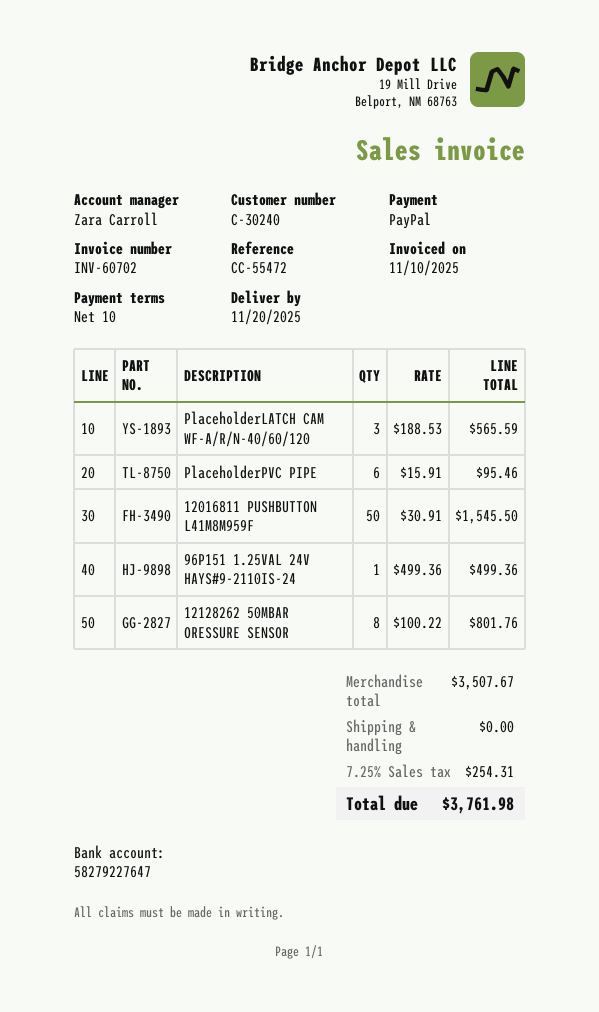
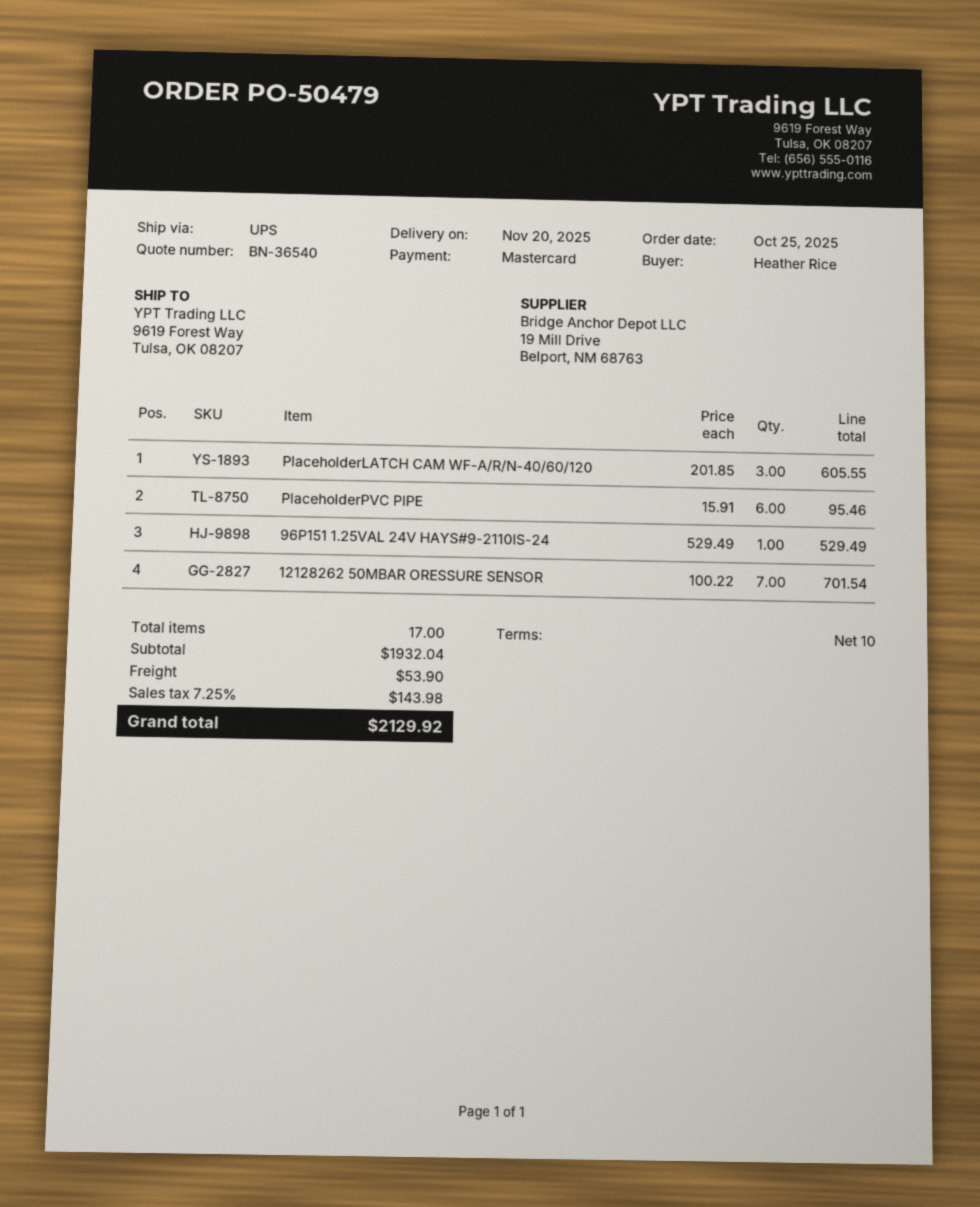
payment method: PayPal -> Mastercard
PlaceholderLATCH CAM WF-A/R/N-40/60/120: 3 x 188.53 = 565.59 -> 3 x 201.85 = 605.55
12016811 PUSHBUTTON L41M8M959F: 50 x 30.91 = 1545.50 -> none
96P151 1.25VAL 24V HAYS#9-2110IS-24: 1 x 499.36 = 499.36 -> 1 x 529.49 = 529.49
12128262 50MBAR ORESSURE SENSOR: 8 x 100.22 = 801.76 -> 7 x 100.22 = 701.54
subtotal: 3507.67 -> 1932.04
shipping: 0.00 -> 53.90
tax: 7.25% = 254.31 -> 7.25% = 143.98
total: 3761.98 -> 2129.92

